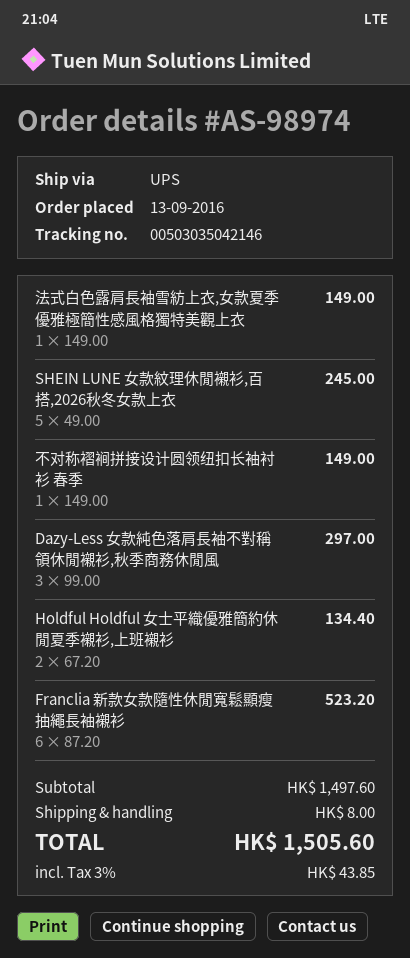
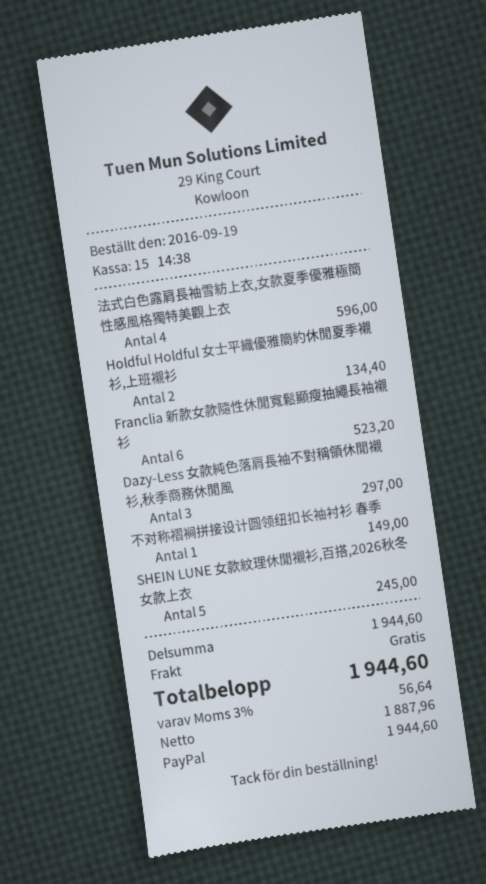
order date: 2016-09-13 -> 2016-09-19
法式白色露肩長袖雪紡上衣,女款夏季優雅極簡性感風格獨特美觀上衣: 1 for 149.00 -> 4 for 596.00
subtotal: 1497.60 -> 1944.60
shipping: 8.00 -> 0.00
tax: 3% = 43.85 -> 3% = 56.64
total: 1505.60 -> 1944.60

